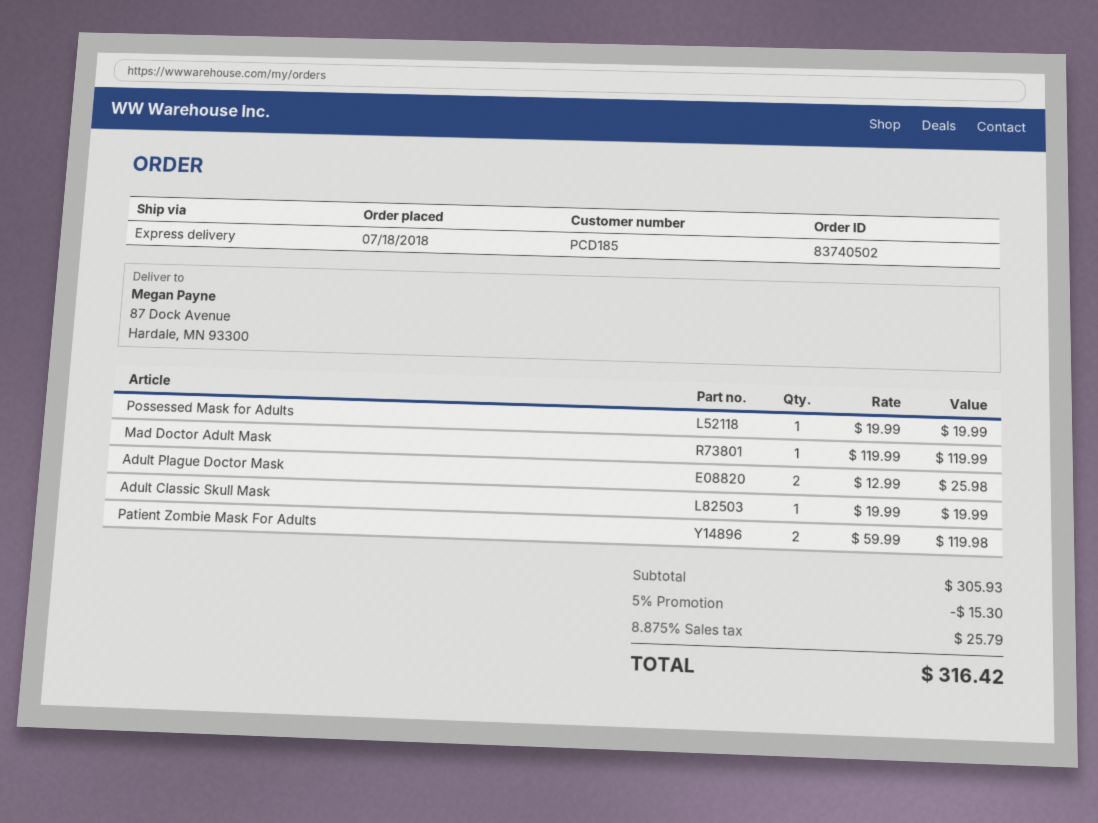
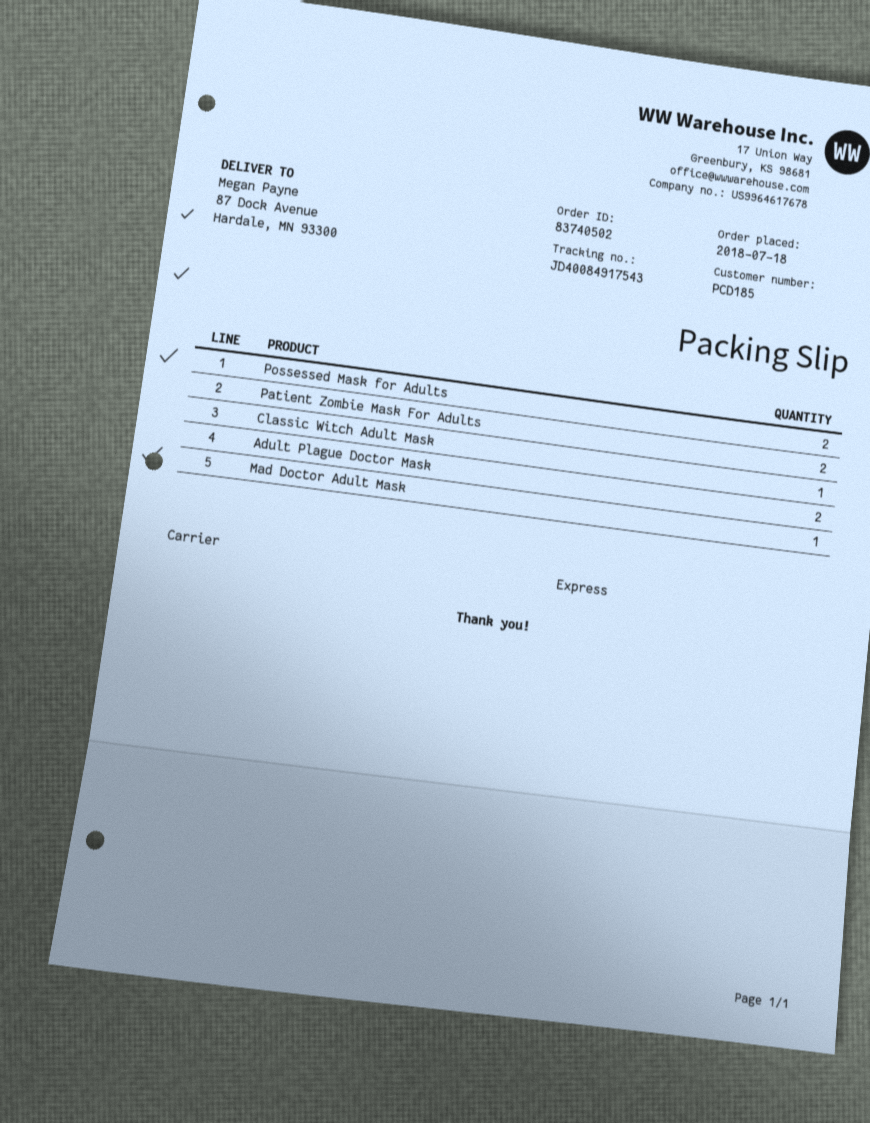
Possessed Mask for Adults: 1 -> 2
Adult Classic Skull Mask: 1 -> none
Classic Witch Adult Mask: none -> 1

